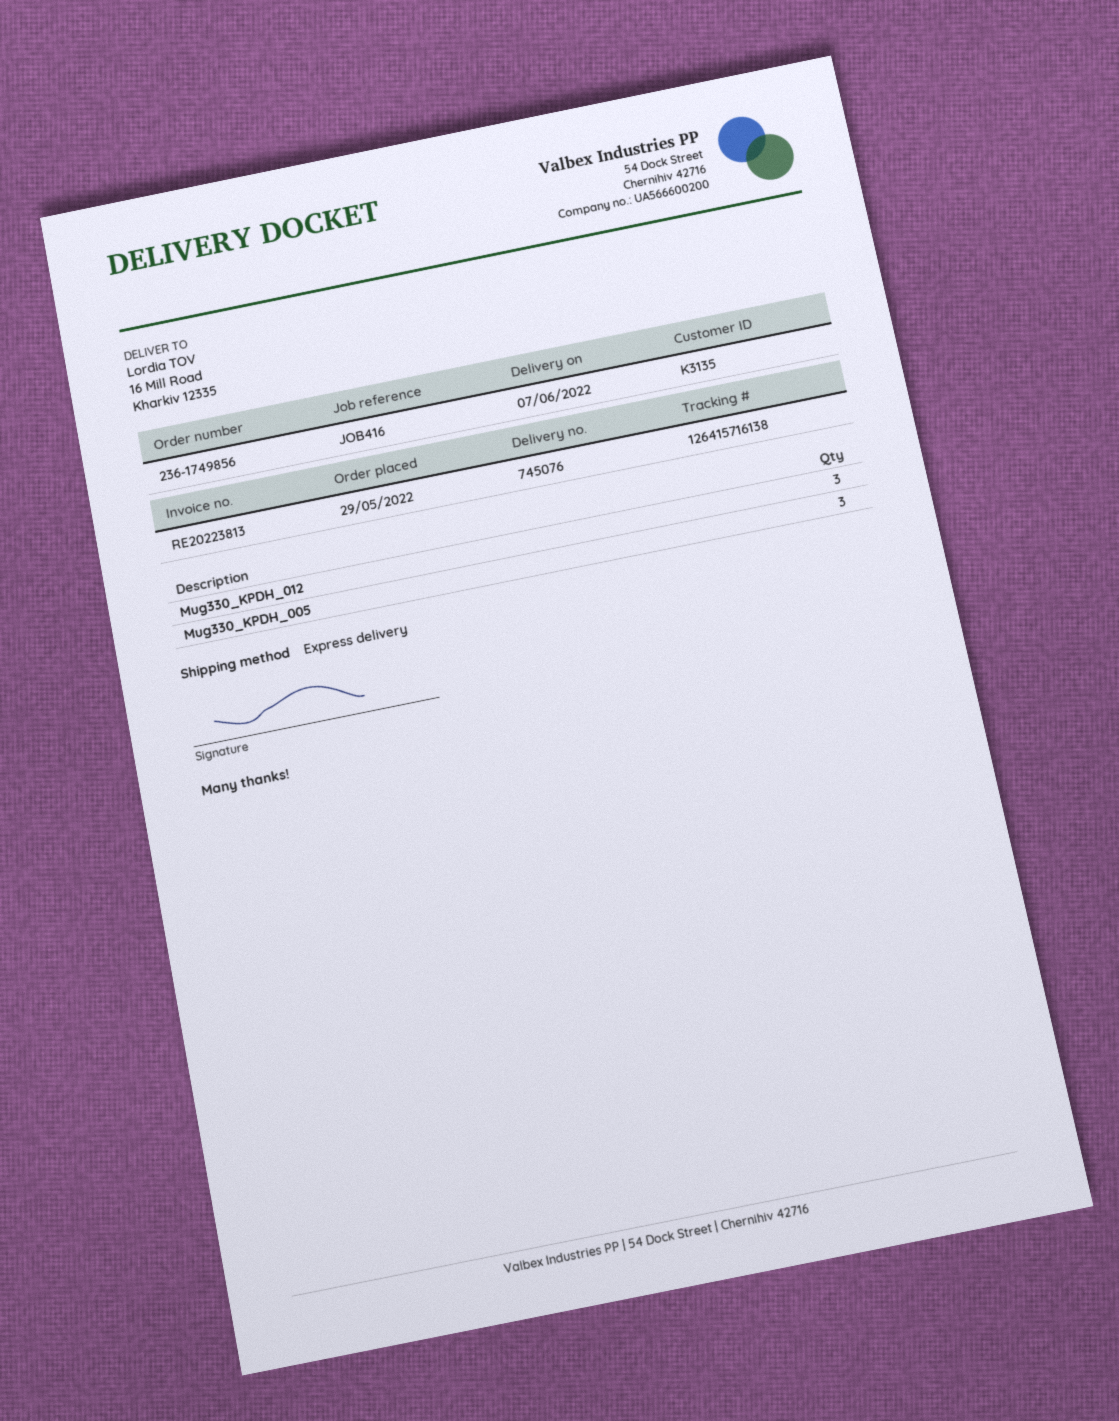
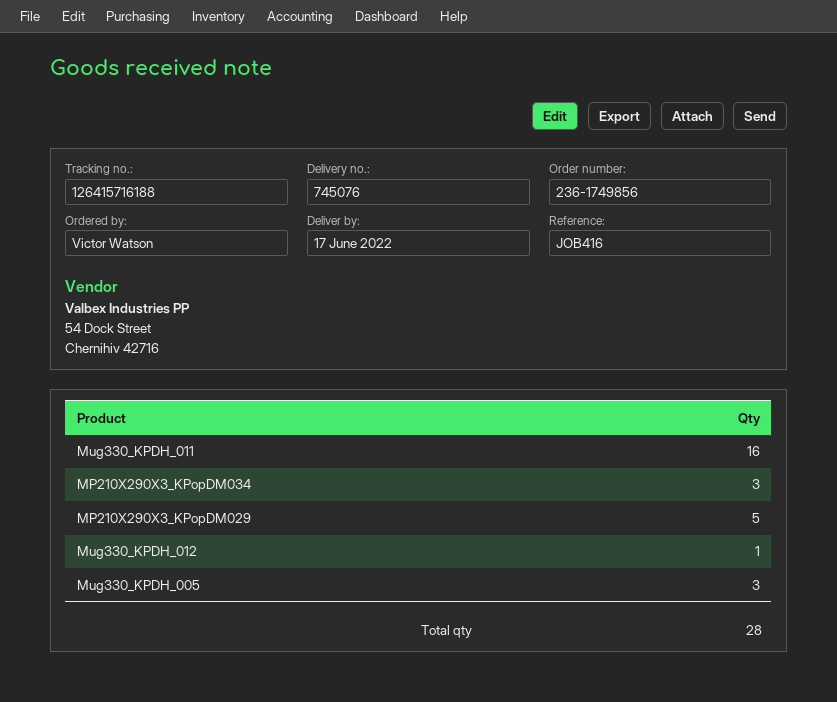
delivery date: 2022-06-07 -> 2022-06-17
tracking number: 126415716138 -> 126415716188
Mug330_KPDH_012: 3 -> 1
Mug330_KPDH_011: none -> 16
MP210Х290Х3_KPopDM034: none -> 3
MP210Х290Х3_KPopDM029: none -> 5

